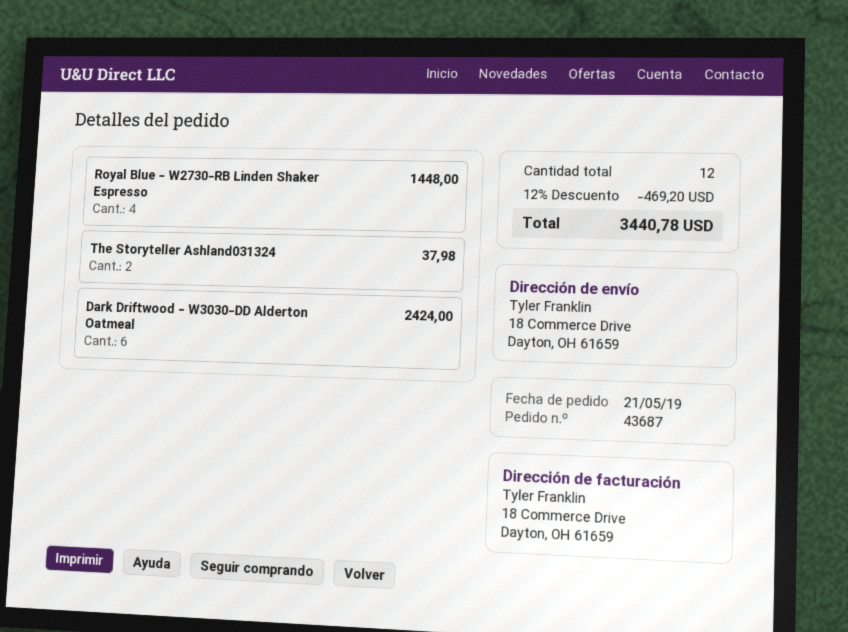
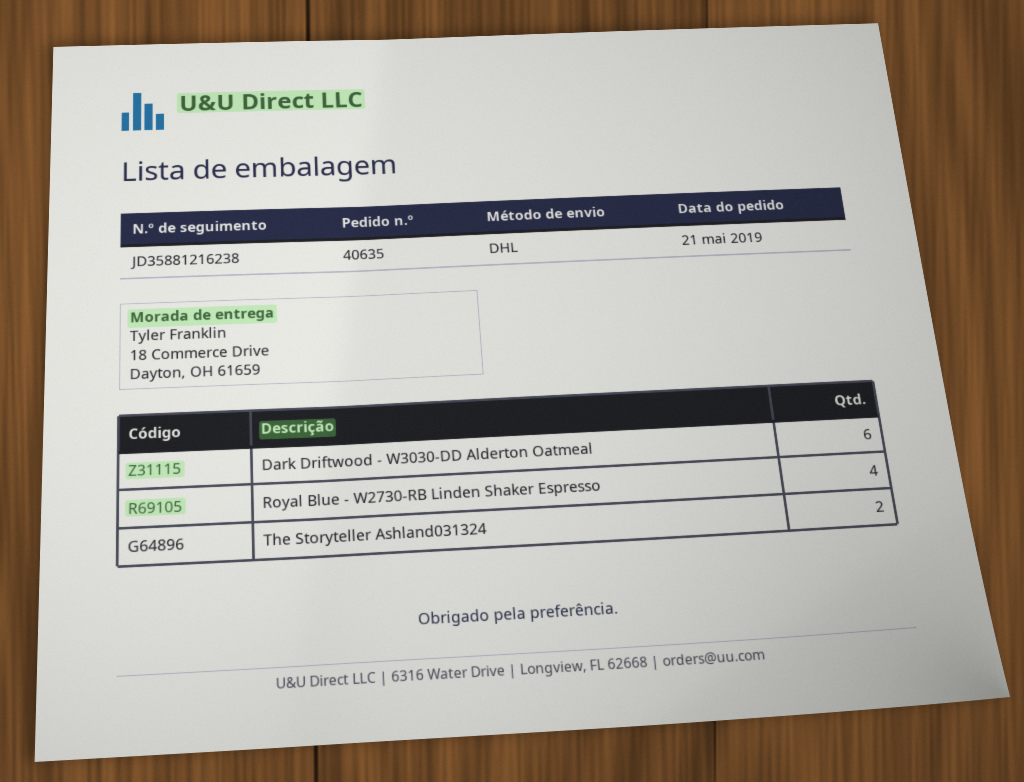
order number: 43687 -> 40635

